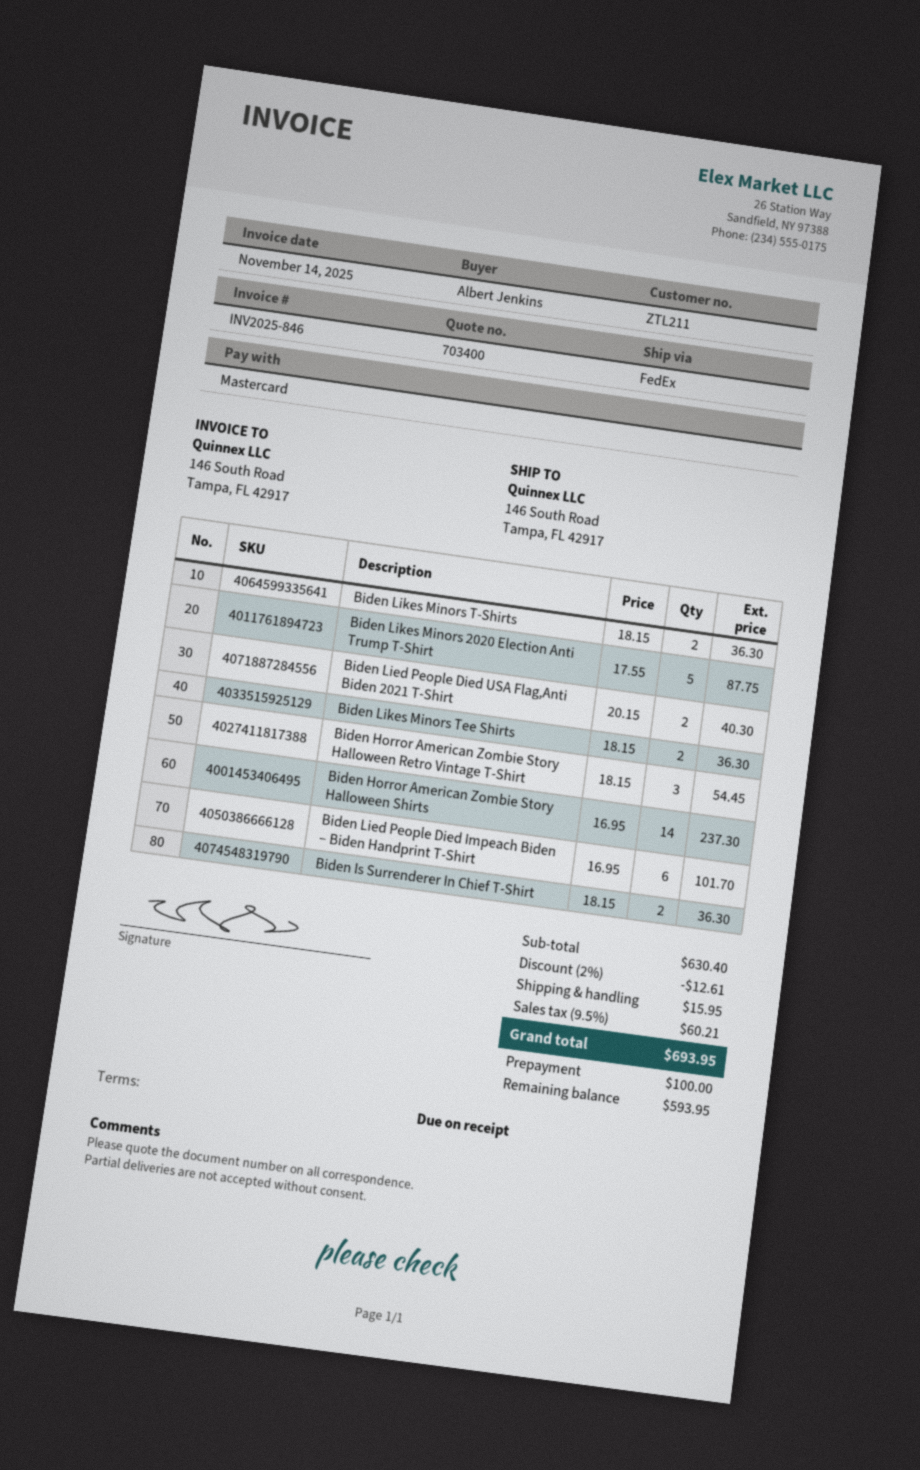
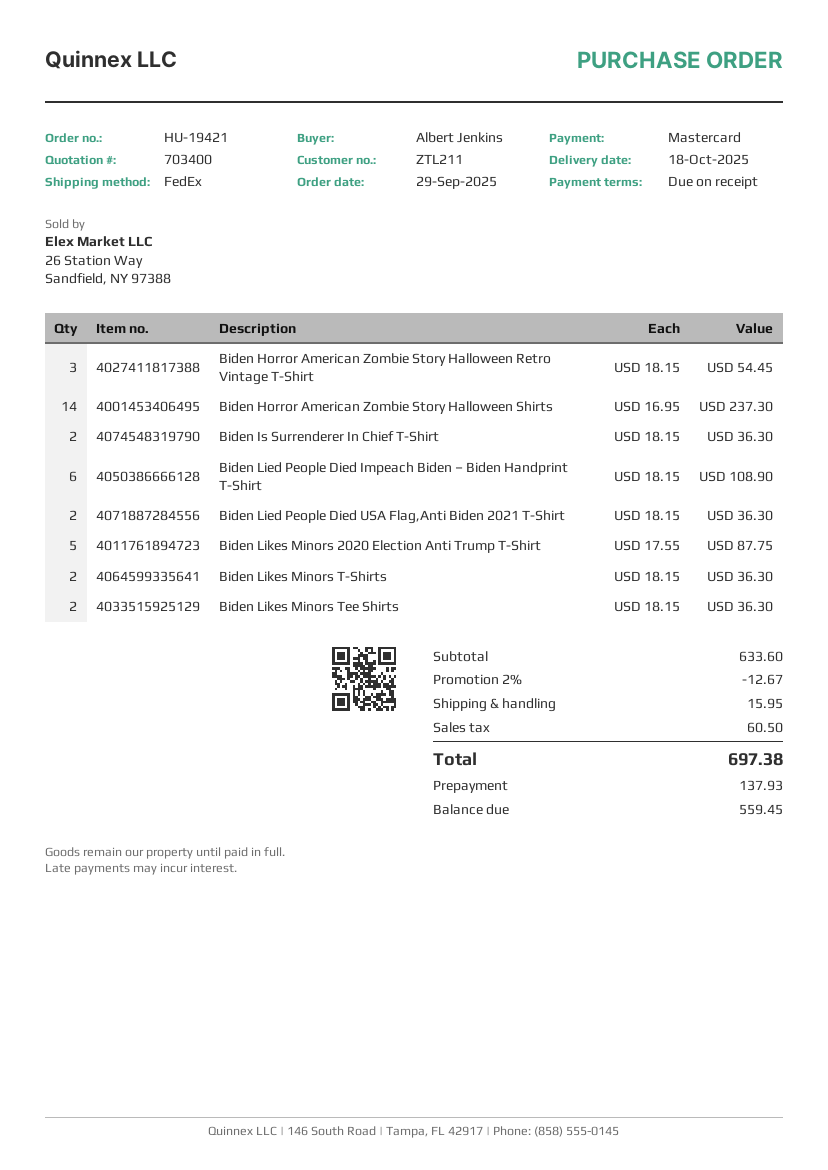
Biden Lied People Died USA Flag,Anti Biden 2021 T-Shirt: 2 x 20.15 = 40.30 -> 2 x 18.15 = 36.30
Biden Lied People Died Impeach Biden – Biden Handprint T-Shirt: 6 x 16.95 = 101.70 -> 6 x 18.15 = 108.90
subtotal: 630.40 -> 633.60
discount: 2% = 12.61 -> 2% = 12.67
tax: 60.21 -> 60.50
total: 693.95 -> 697.38
deposit: 100.00 -> 137.93
balance: 593.95 -> 559.45

